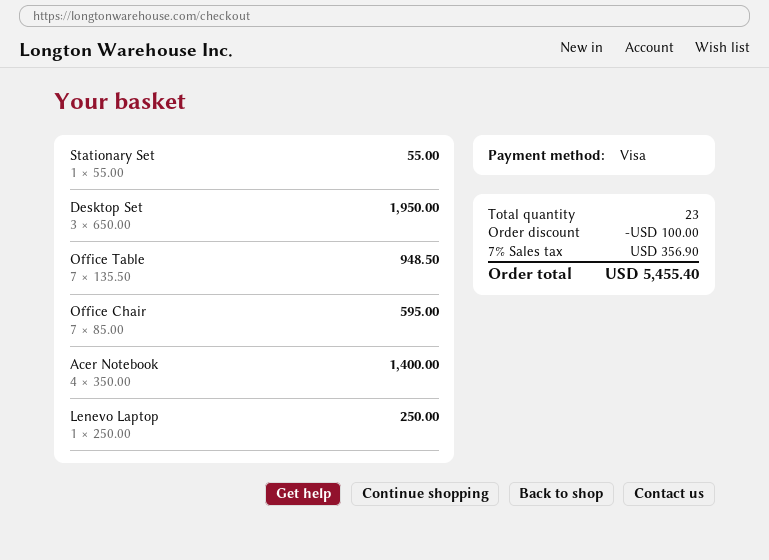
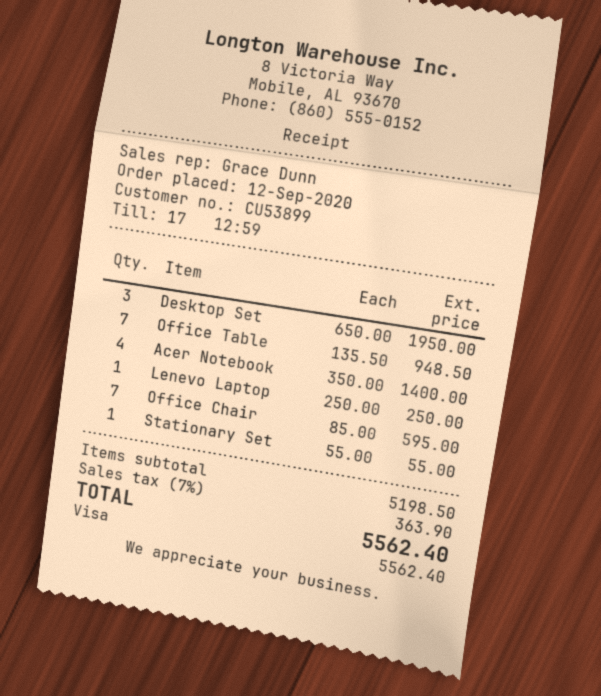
discount: 100.00 -> none
tax: 7% = 356.90 -> 7% = 363.90
total: 5455.40 -> 5562.40

